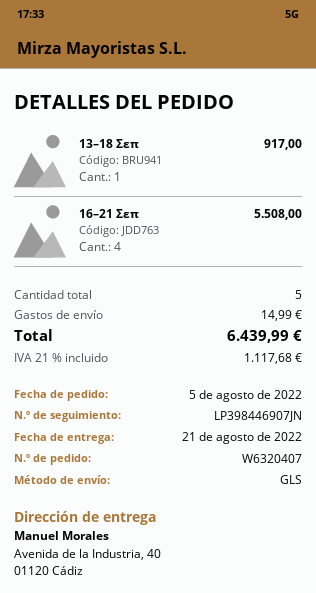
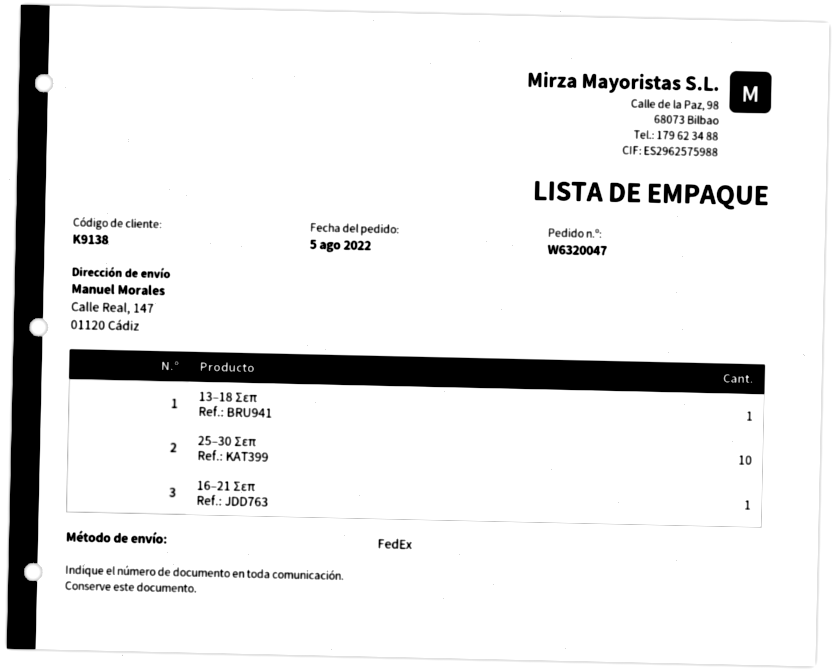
order number: W6320407 -> W6320047
shipping method: GLS -> FedEx
ship to: Avenida de la Industria, 40, 01120 Cádiz -> Calle Real, 147, 01120 Cádiz
16–21 Σεπ: 4 -> 1
25–30 Σεπ: none -> 10

